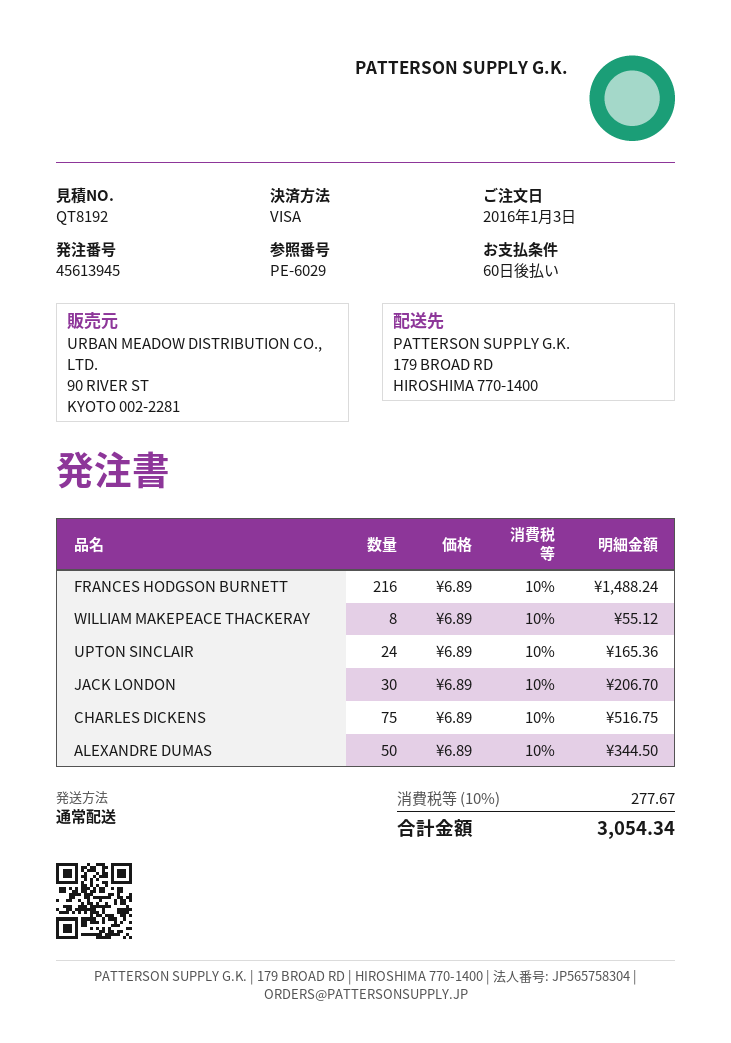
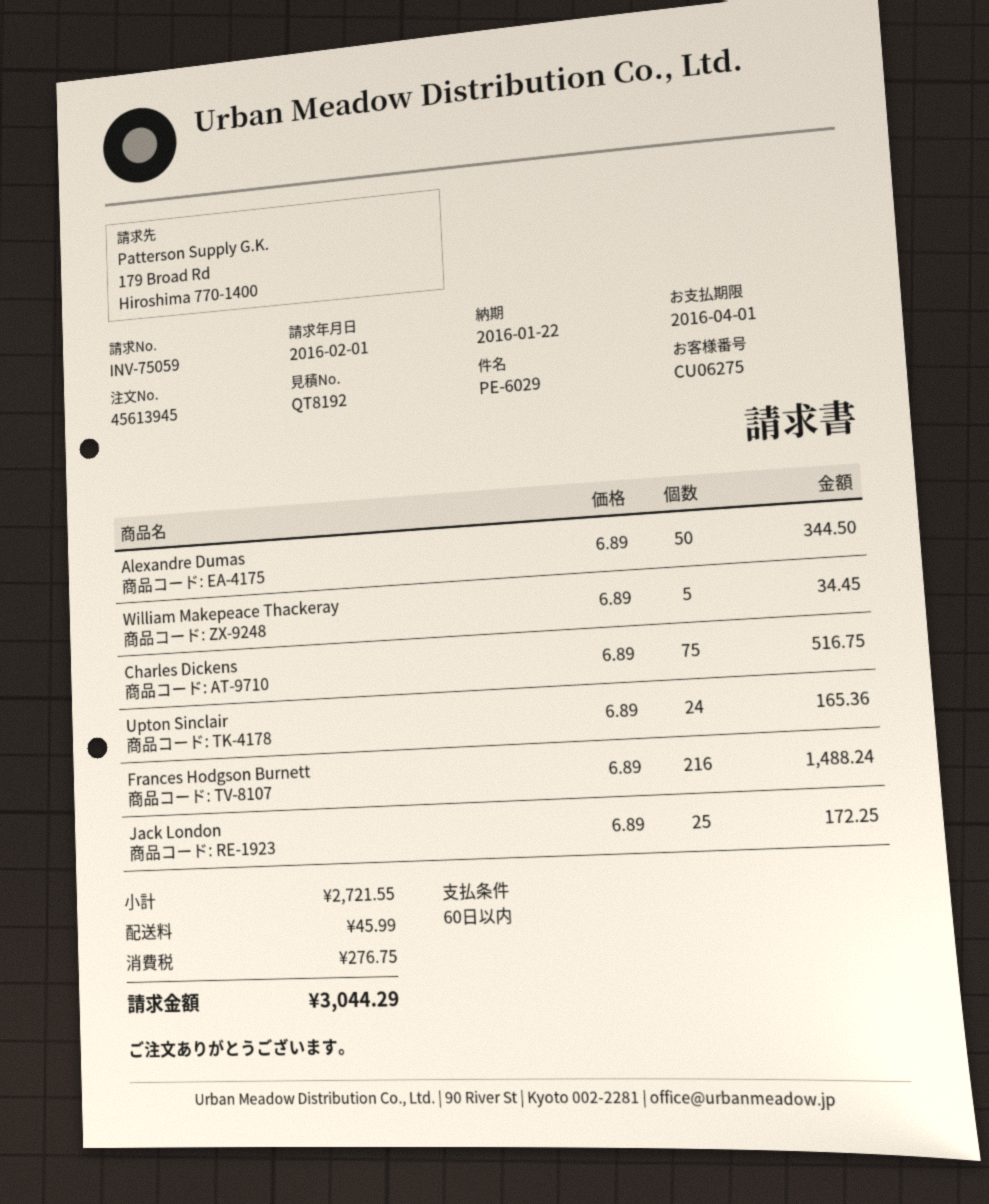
WILLIAM MAKEPEACE THACKERAY: 8 x 6.89 = 55.12 -> 5 x 6.89 = 34.45
JACK LONDON: 30 x 6.89 = 206.70 -> 25 x 6.89 = 172.25
shipping: none -> 45.99
tax: 277.67 -> 276.75
total: 3054.34 -> 3044.29

